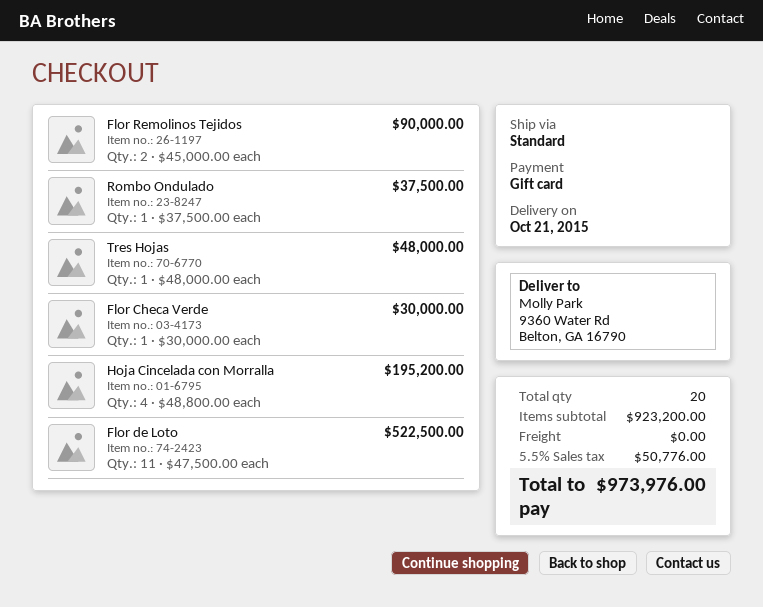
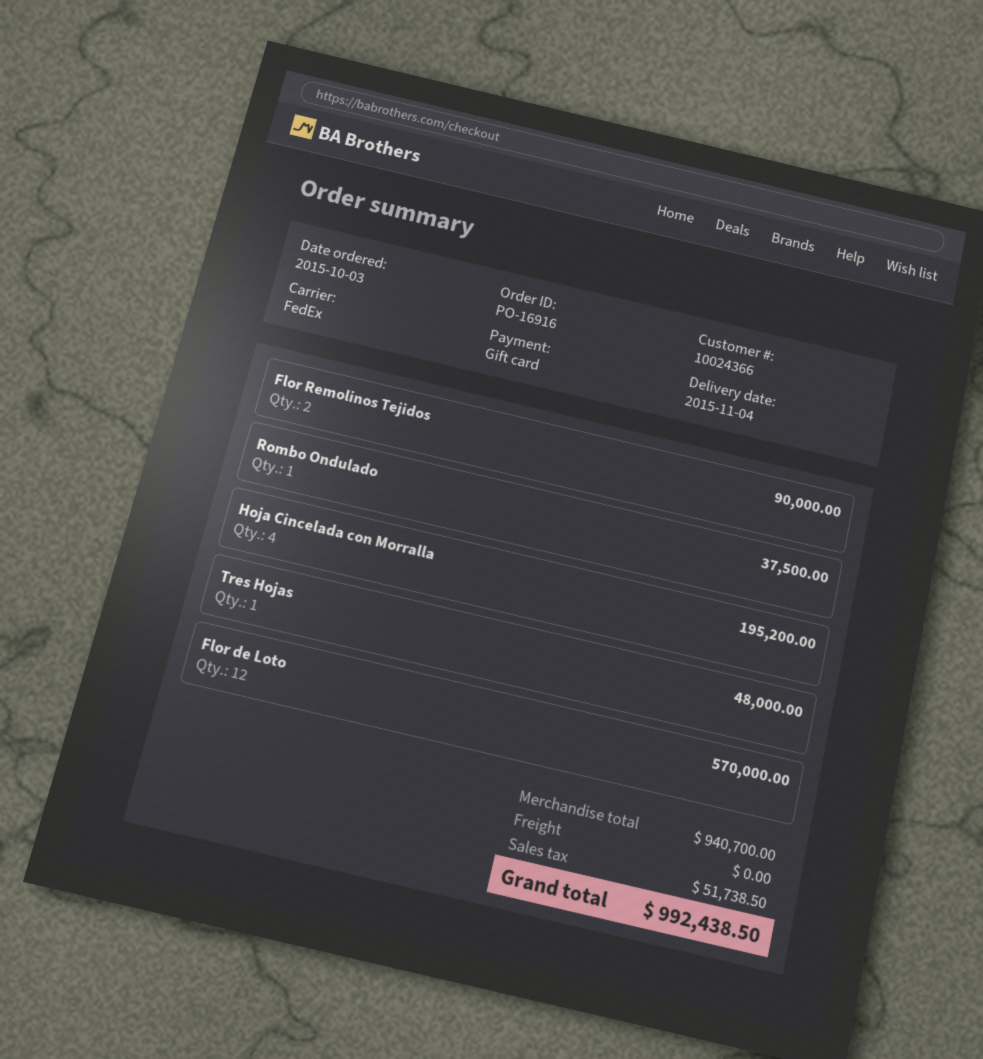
delivery date: 2015-10-21 -> 2015-11-04
shipping method: standard -> FedEx
Flor Checa Verde: 1 for 30000.00 -> none
Flor de Loto: 11 for 522500.00 -> 12 for 570000.00
subtotal: 923200.00 -> 940700.00
tax: 50776.00 -> 51738.50
total: 973976.00 -> 992438.50

